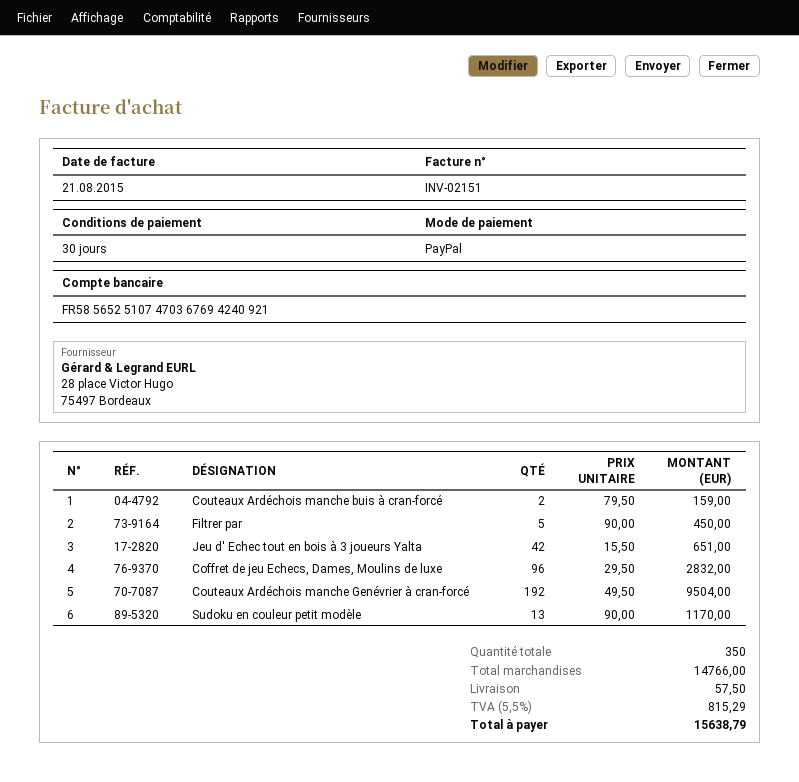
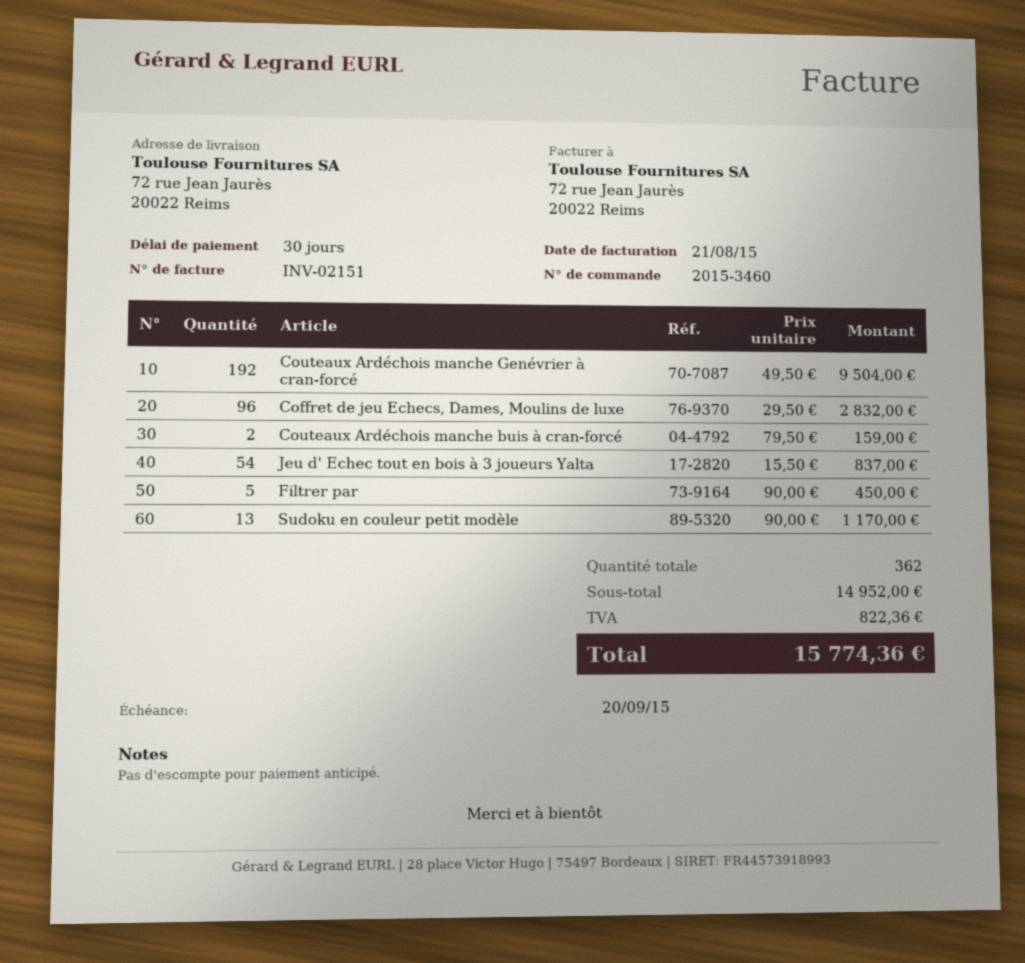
Jeu d' Echec tout en bois à 3 joueurs Yalta: 42 x 15.50 = 651.00 -> 54 x 15.50 = 837.00
total quantity: 350 -> 362
subtotal: 14766.00 -> 14952.00
shipping: 57.50 -> none
tax: 815.29 -> 822.36
total: 15638.79 -> 15774.36

